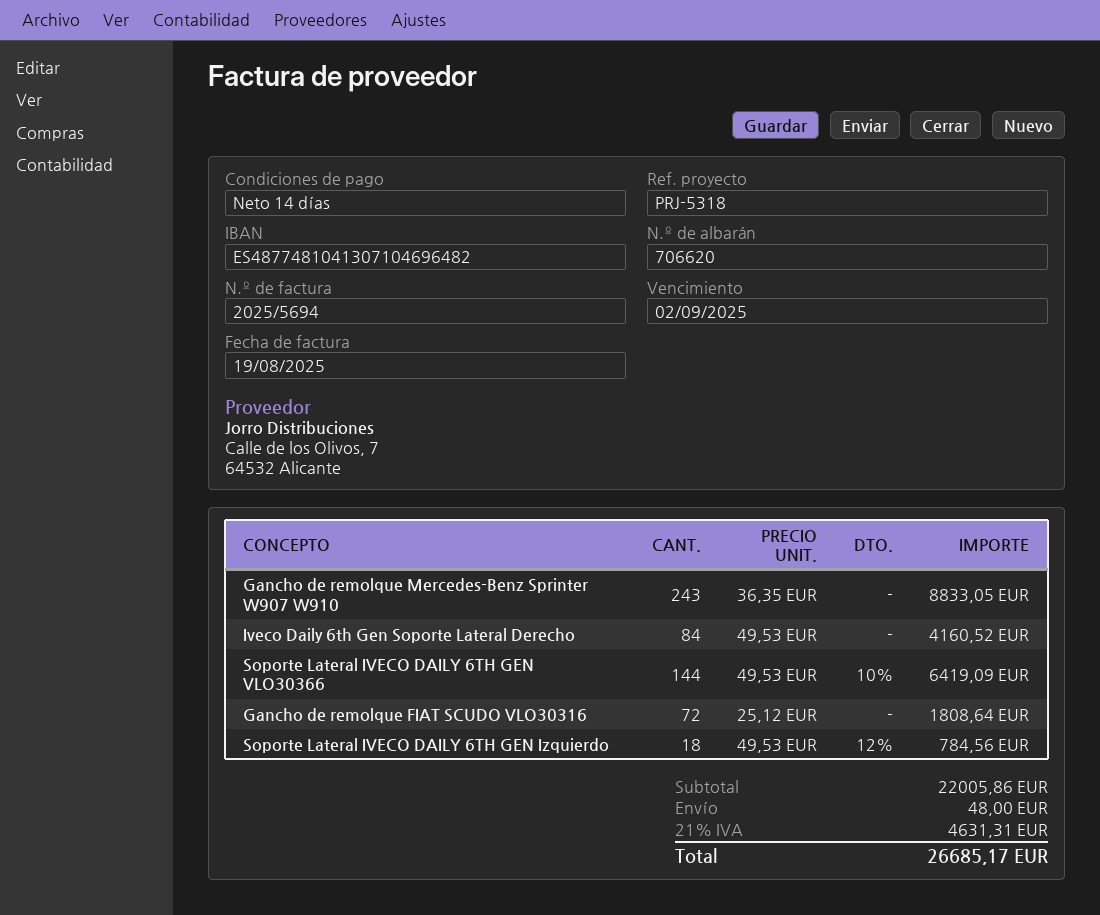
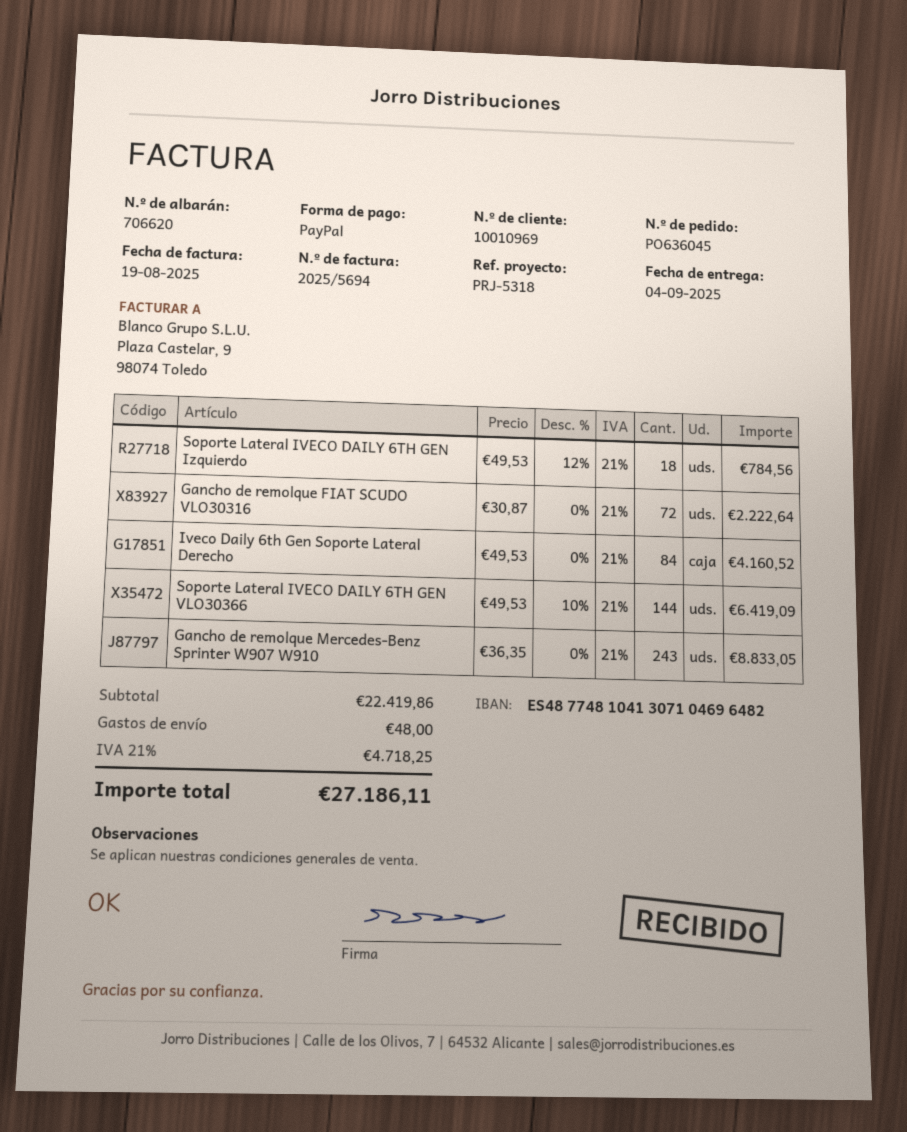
Gancho de remolque FIAT SCUDO VLO30316: 72 x 25.12 = 1808.64 -> 72 x 30.87 = 2222.64
subtotal: 22005.86 -> 22419.86
tax: 21% = 4631.31 -> 21% = 4718.25
total: 26685.17 -> 27186.11

